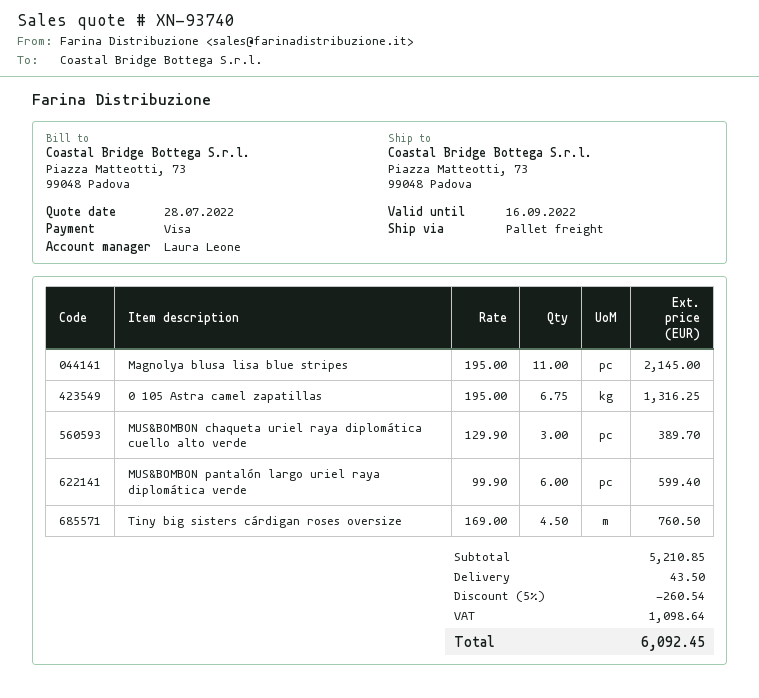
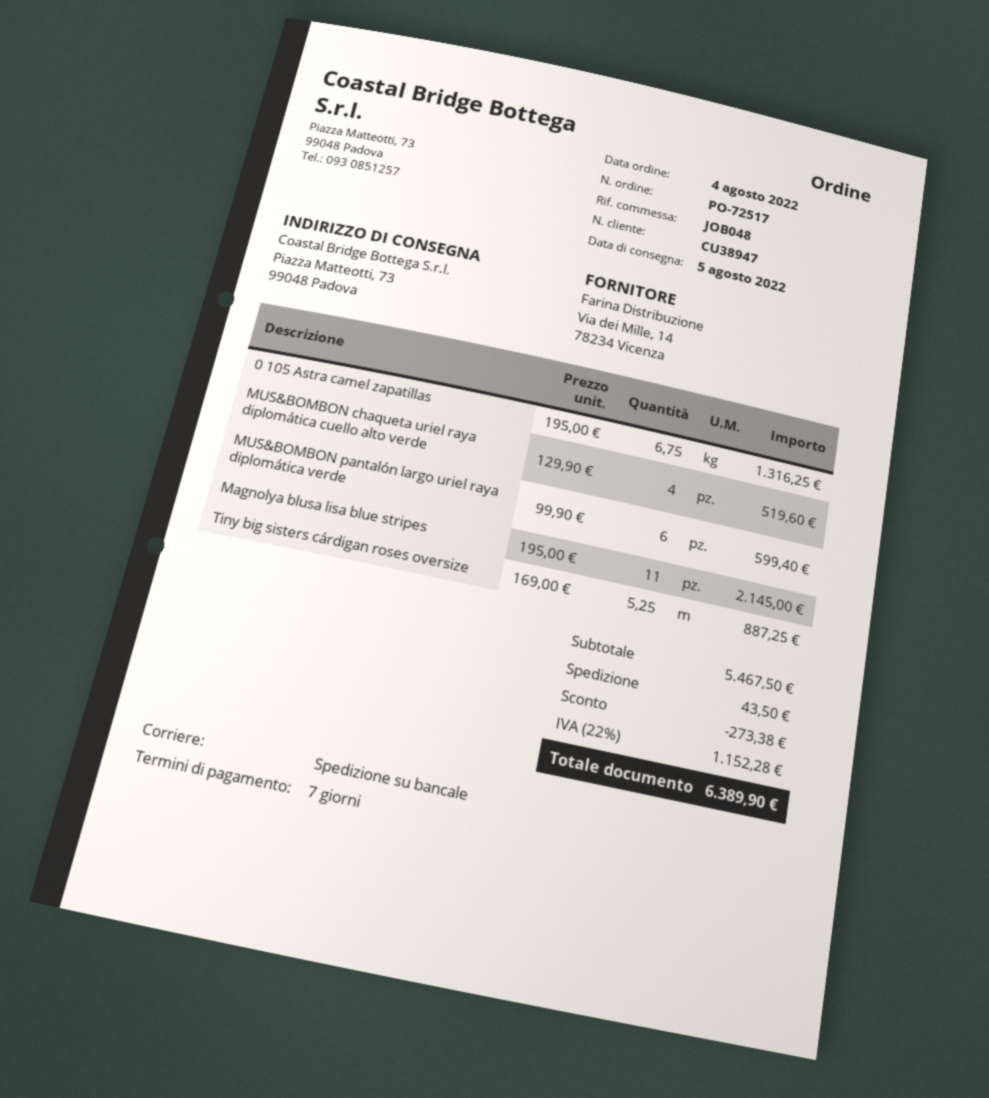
MUS&BOMBON chaqueta uriel raya diplomática cuello alto verde: 3 x 129.90 = 389.70 -> 4 x 129.90 = 519.60
Tiny big sisters cárdigan roses oversize: 4.5 x 169.00 = 760.50 -> 5.25 x 169.00 = 887.25
subtotal: 5210.85 -> 5467.50
discount: 260.54 -> 273.38
tax: 1098.64 -> 1152.28
total: 6092.45 -> 6389.90

